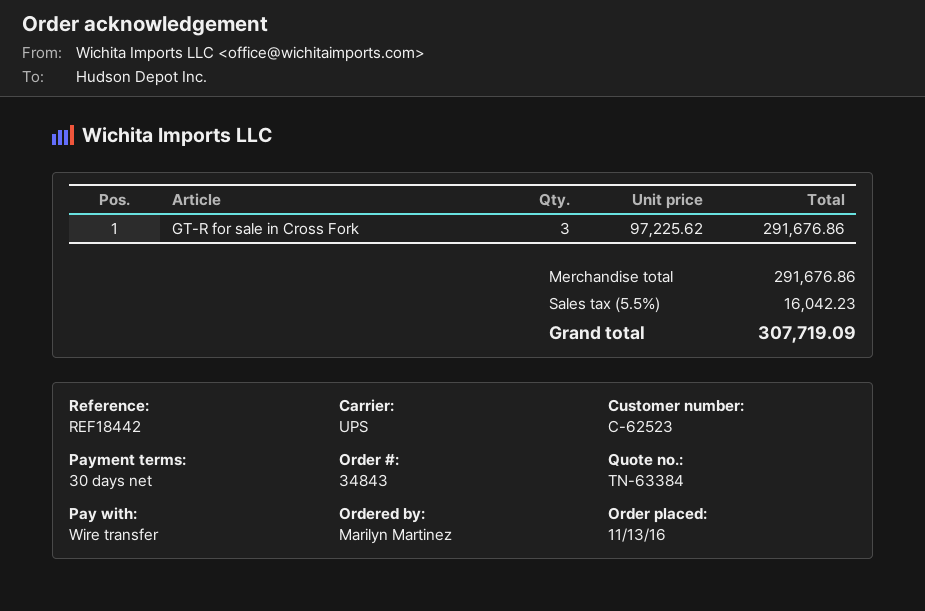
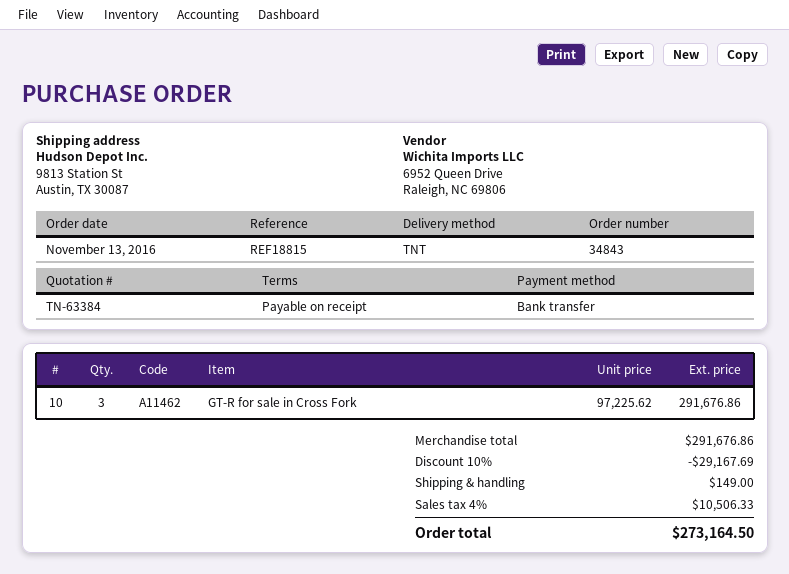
payment terms: 30 days -> on receipt
reference: REF18442 -> REF18815
shipping method: UPS -> TNT
discount: none -> 10% = 29167.69
shipping: none -> 149.00
tax: 5.5% = 16042.23 -> 4% = 10506.33
total: 307719.09 -> 273164.50

